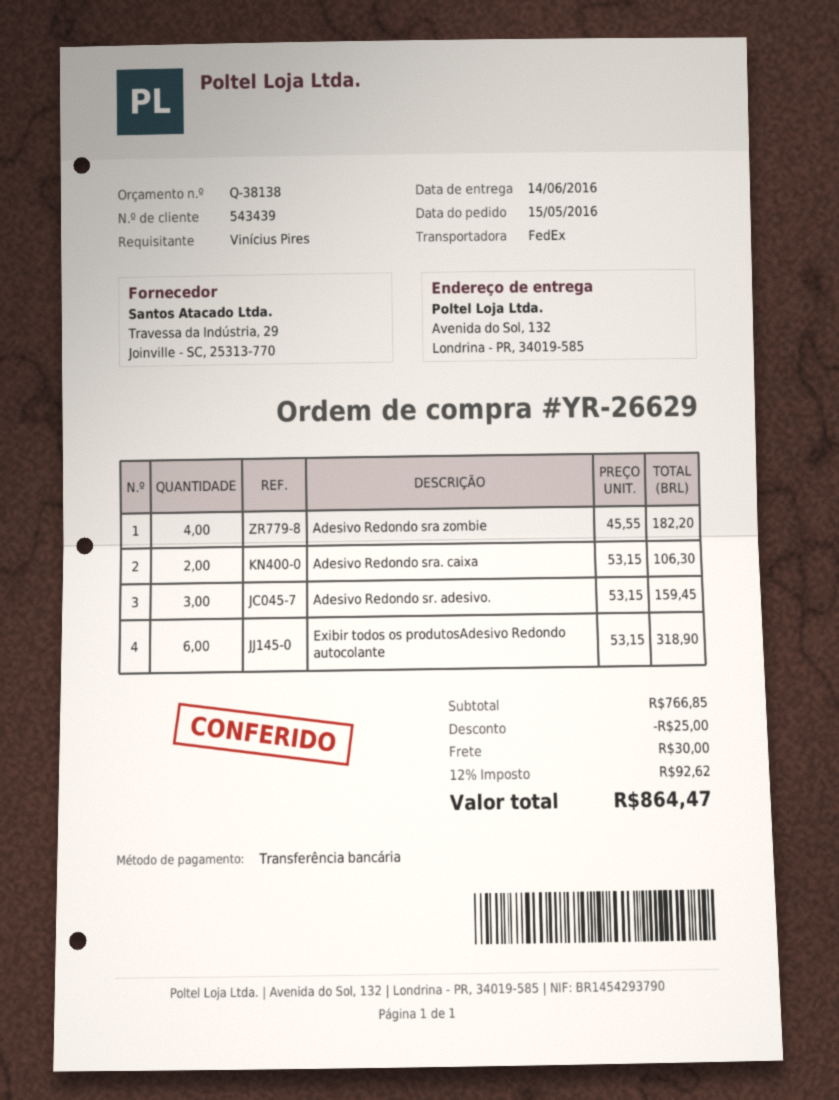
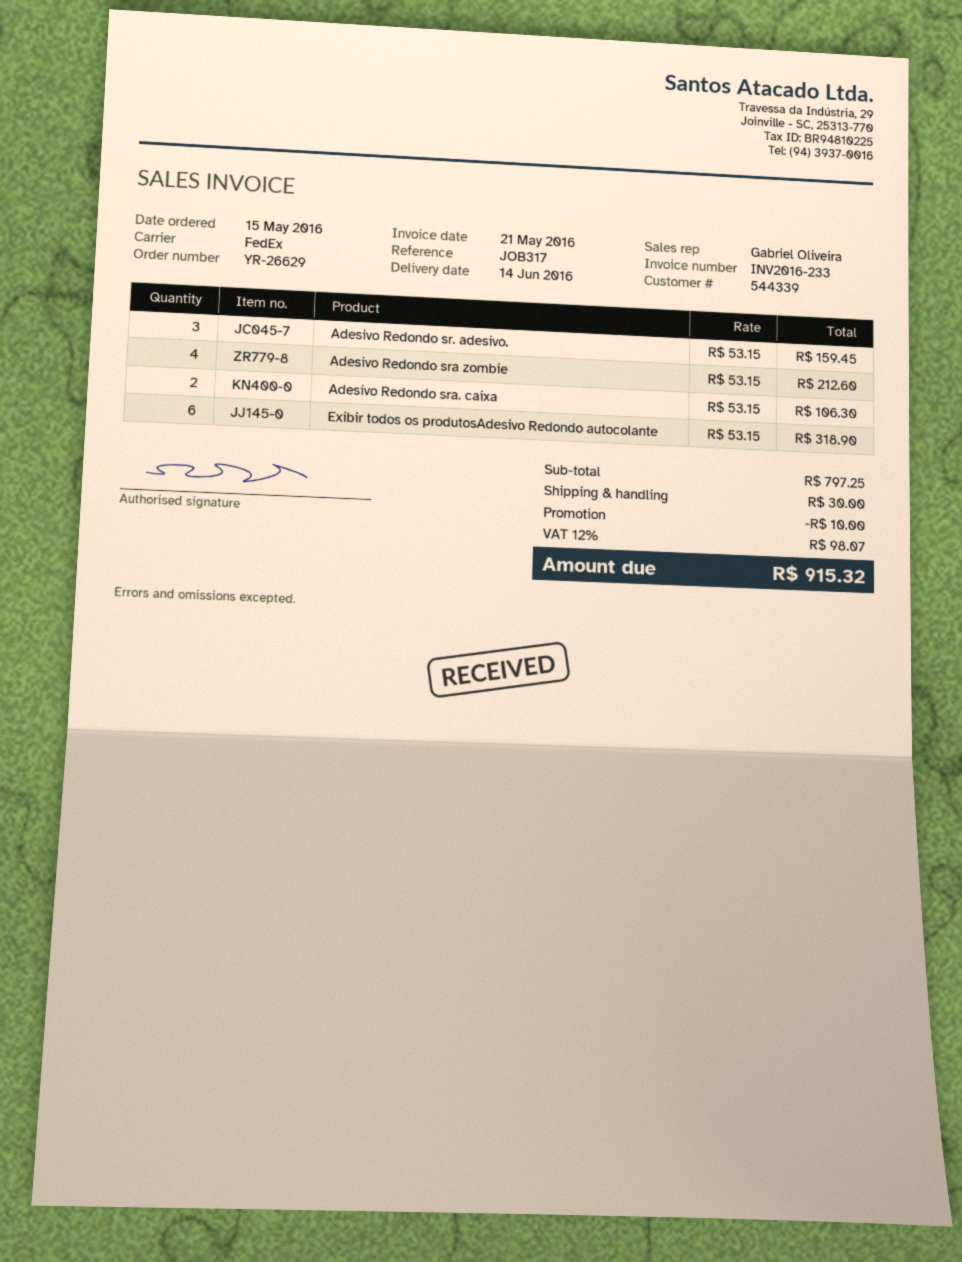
customer number: 543439 -> 544339
Adesivo Redondo sra zombie: 4 x 45.55 = 182.20 -> 4 x 53.15 = 212.60
subtotal: 766.85 -> 797.25
discount: 25.00 -> 10.00
tax: 12% = 92.62 -> 12% = 98.07
total: 864.47 -> 915.32

